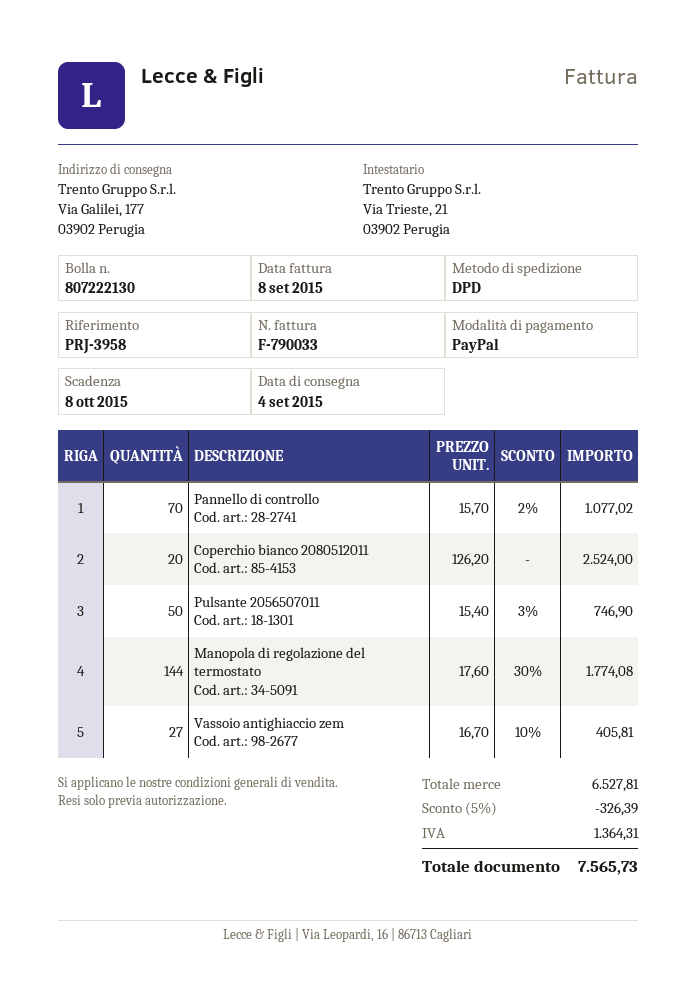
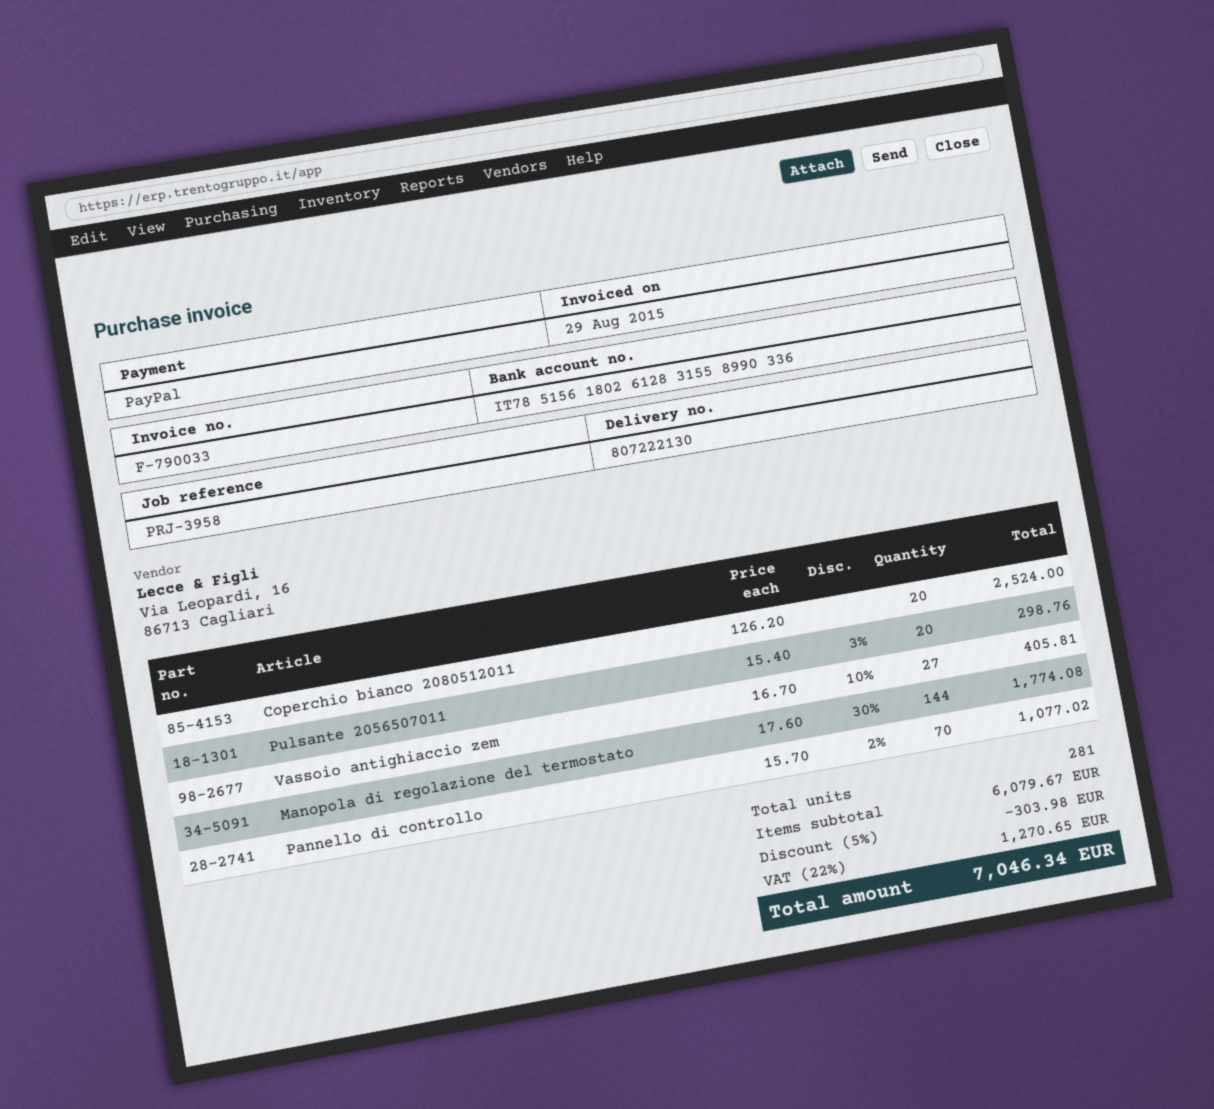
invoice date: 2015-09-08 -> 2015-08-29
Pulsante 2056507011: 50 x 15.40 - 3% = 746.90 -> 20 x 15.40 - 3% = 298.76
subtotal: 6527.81 -> 6079.67
discount: 5% = 326.39 -> 5% = 303.98
tax: 1364.31 -> 1270.65
total: 7565.73 -> 7046.34

